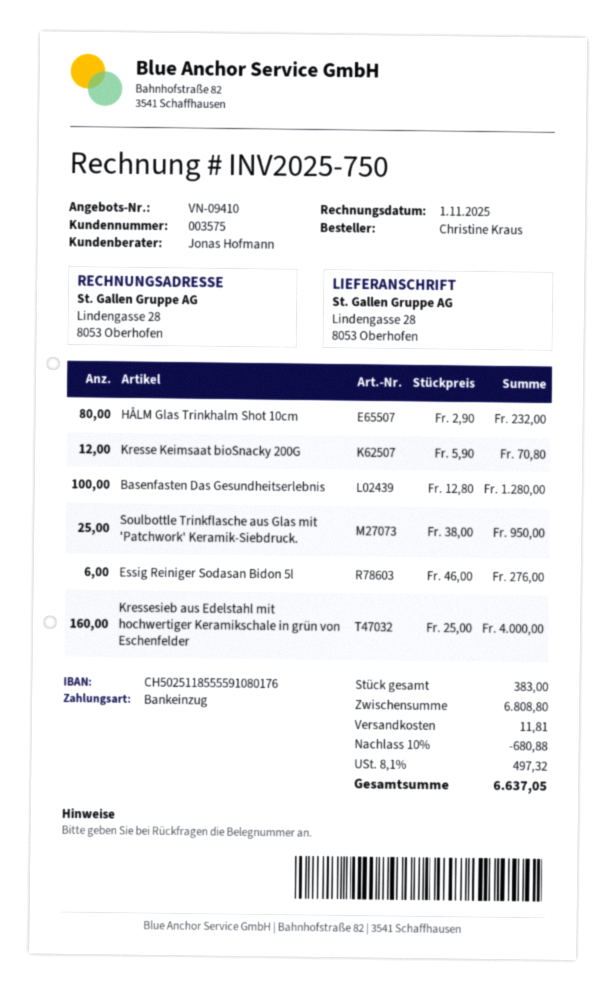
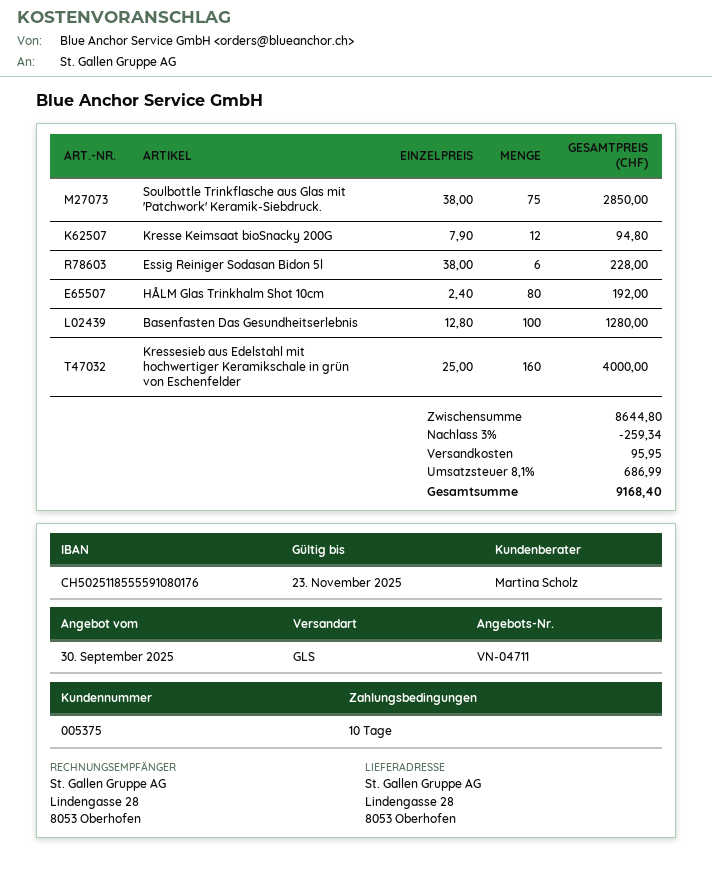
quote number: VN-09410 -> VN-04711
customer number: 003575 -> 005375
sales rep: Jonas Hofmann -> Martina Scholz
HÅLM Glas Trinkhalm Shot 10cm: 80 x 2.90 = 232.00 -> 80 x 2.40 = 192.00
Kresse Keimsaat bioSnacky 200G: 12 x 5.90 = 70.80 -> 12 x 7.90 = 94.80
Soulbottle Trinkflasche aus Glas mit 'Patchwork' Keramik-Siebdruck.: 25 x 38.00 = 950.00 -> 75 x 38.00 = 2850.00
Essig Reiniger Sodasan Bidon 5l: 6 x 46.00 = 276.00 -> 6 x 38.00 = 228.00
subtotal: 6808.80 -> 8644.80
discount: 10% = 680.88 -> 3% = 259.34
shipping: 11.81 -> 95.95
tax: 8.1% = 497.32 -> 8.1% = 686.99
total: 6637.05 -> 9168.40

